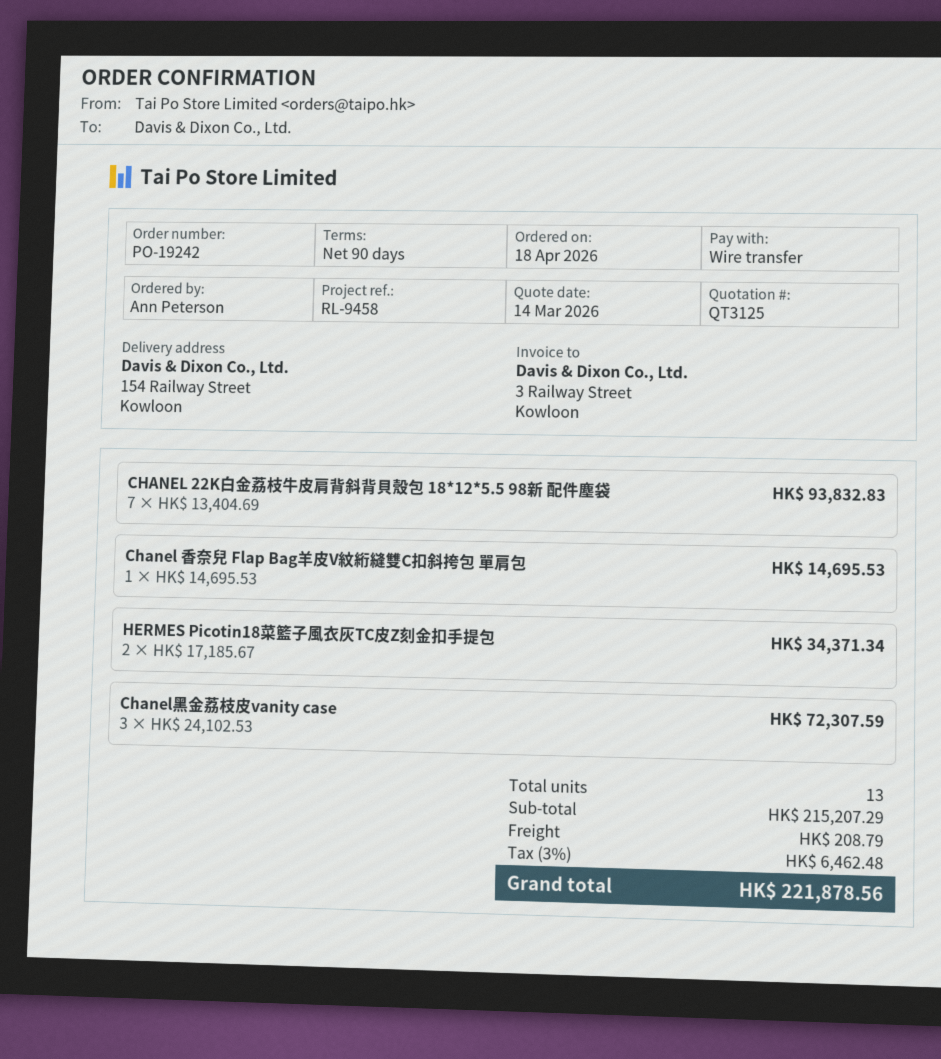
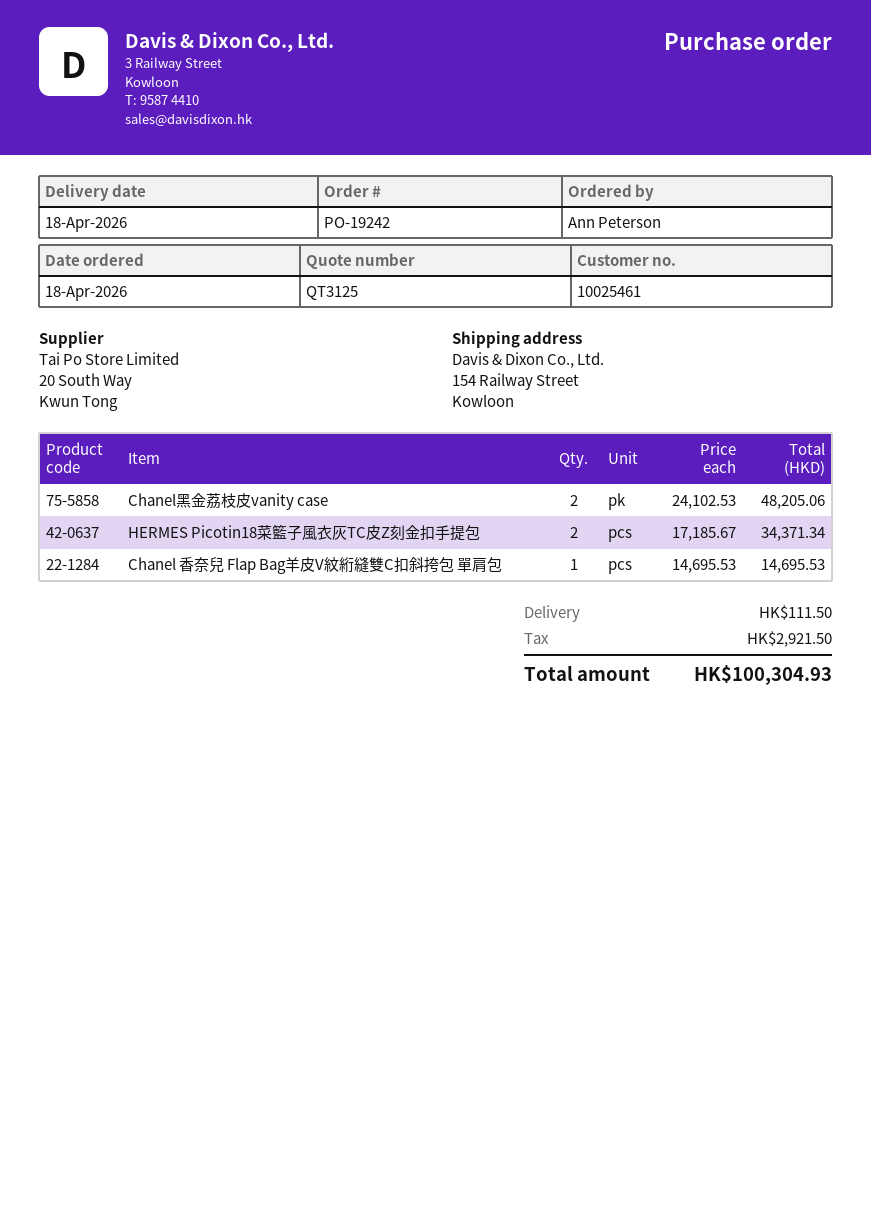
CHANEL 22K白金荔枝牛皮肩背斜背貝殼包 18*12*5.5 98新 配件塵袋: 7 x 13404.69 = 93832.83 -> none
Chanel黑金荔枝皮vanity case: 3 x 24102.53 = 72307.59 -> 2 x 24102.53 = 48205.06
shipping: 208.79 -> 111.50
tax: 6462.48 -> 2921.50
total: 221878.56 -> 100304.93

